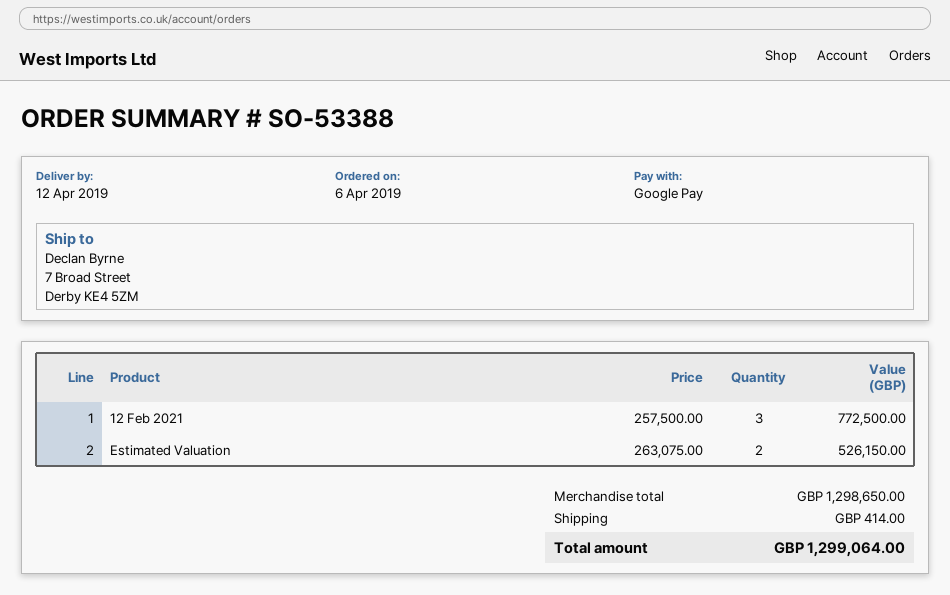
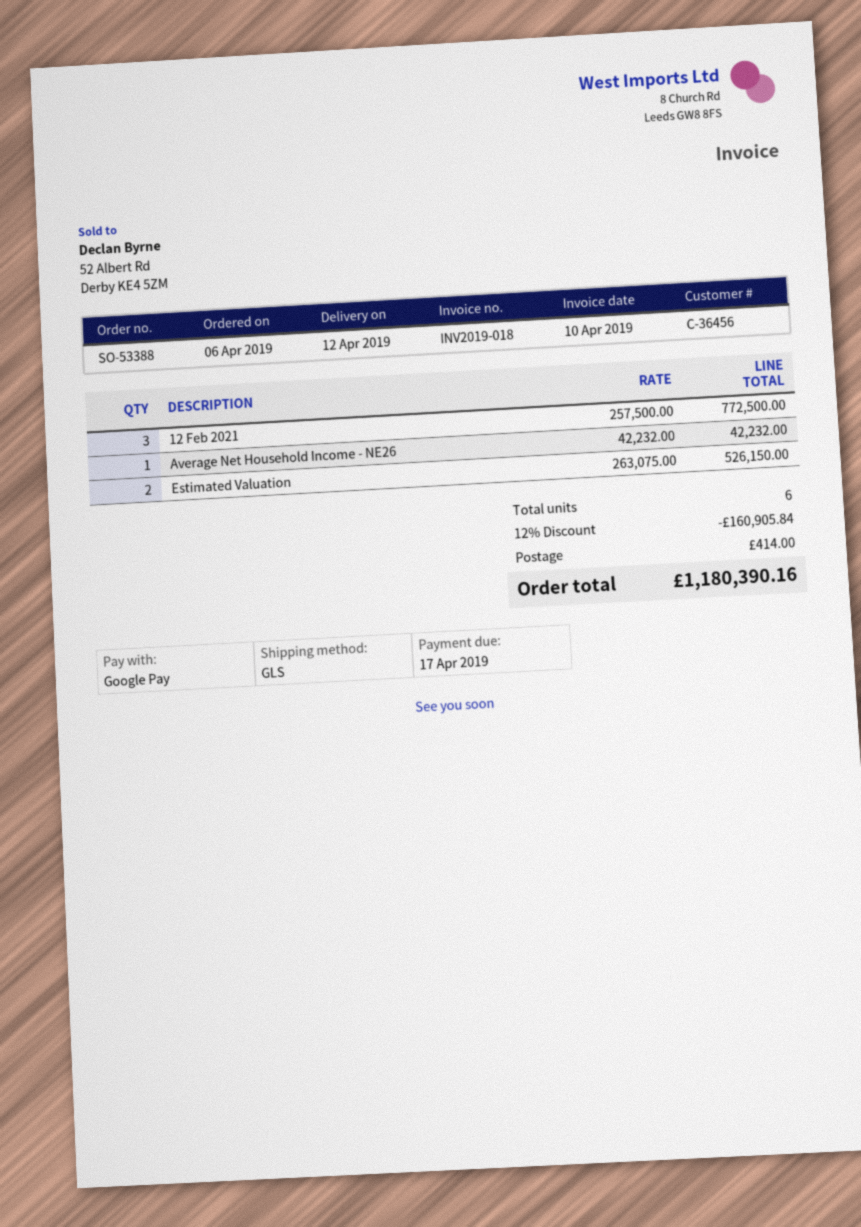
Average Net Household Income - NE26: none -> 1 x 42232.00 = 42232.00
discount: none -> 12% = 160905.84
total: 1299064.00 -> 1180390.16

